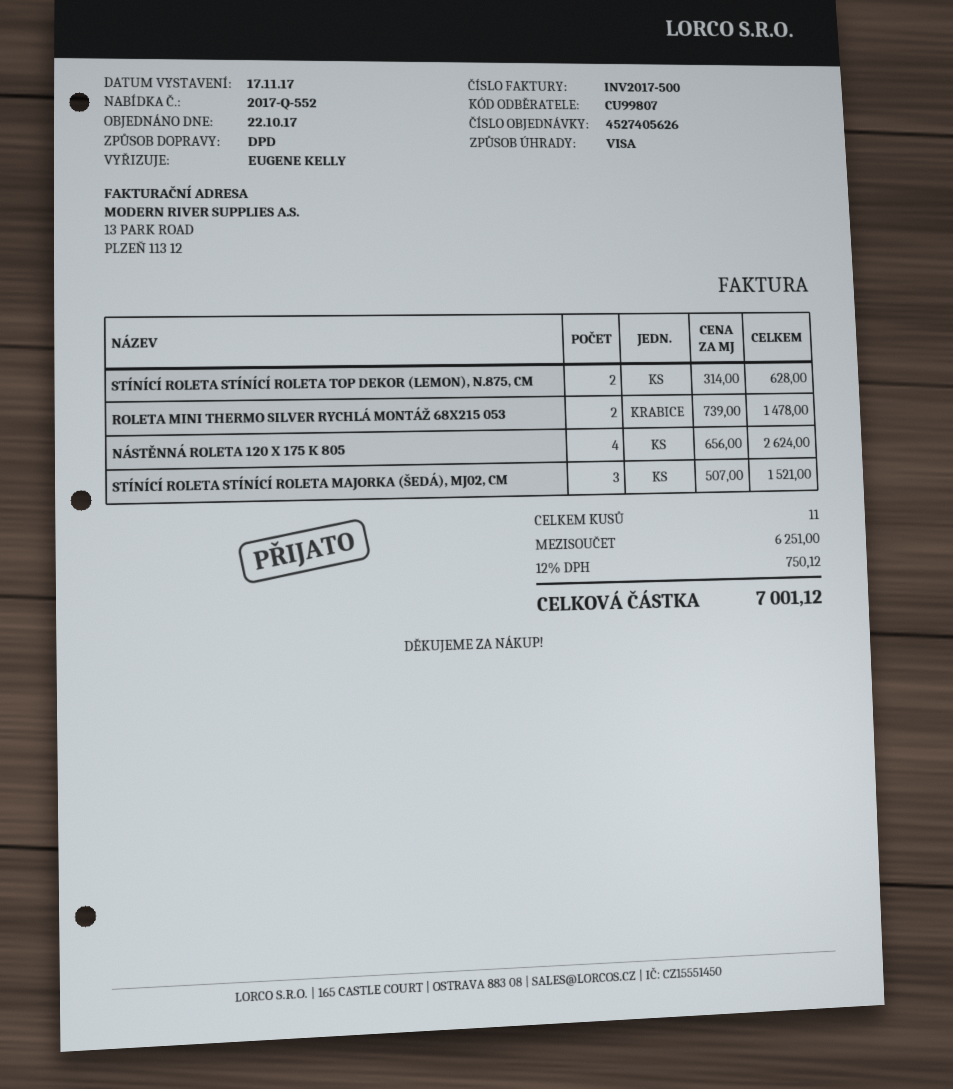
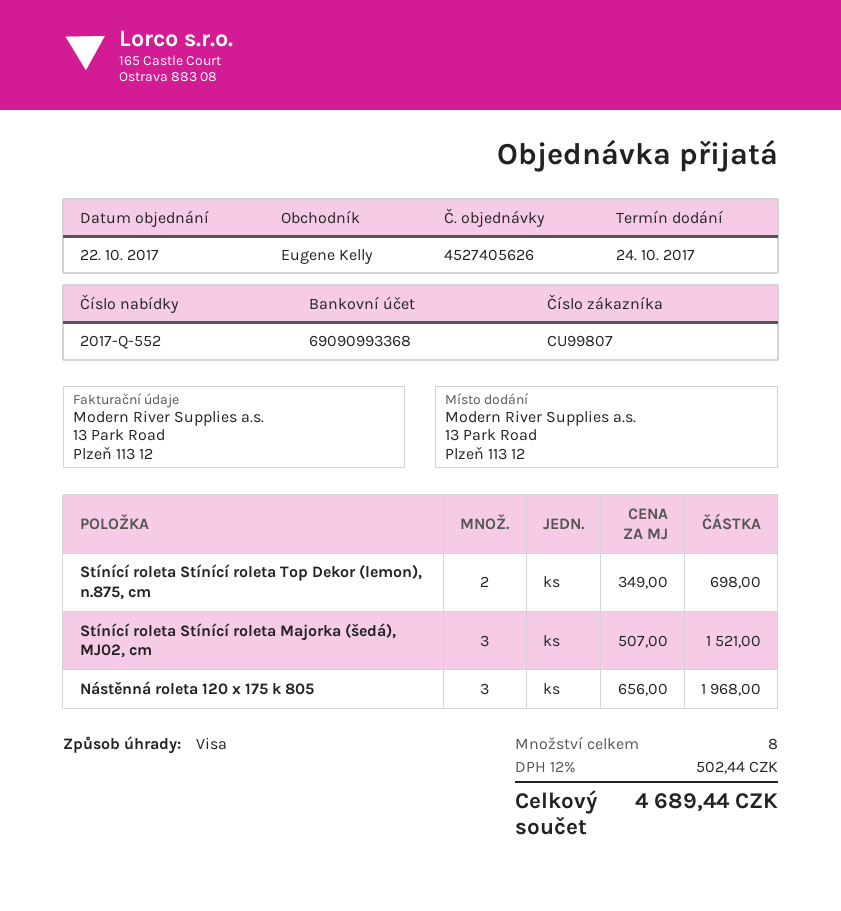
STÍNÍCÍ ROLETA STÍNÍCÍ ROLETA TOP DEKOR (LEMON), N.875, CM: 2 x 314.00 = 628.00 -> 2 x 349.00 = 698.00
ROLETA MINI THERMO SILVER RYCHLÁ MONTÁŽ 68X215 053: 2 x 739.00 = 1478.00 -> none
NÁSTĚNNÁ ROLETA 120 X 175 K 805: 4 x 656.00 = 2624.00 -> 3 x 656.00 = 1968.00
total quantity: 11 -> 8
tax: 12% = 750.12 -> 12% = 502.44
total: 7001.12 -> 4689.44

